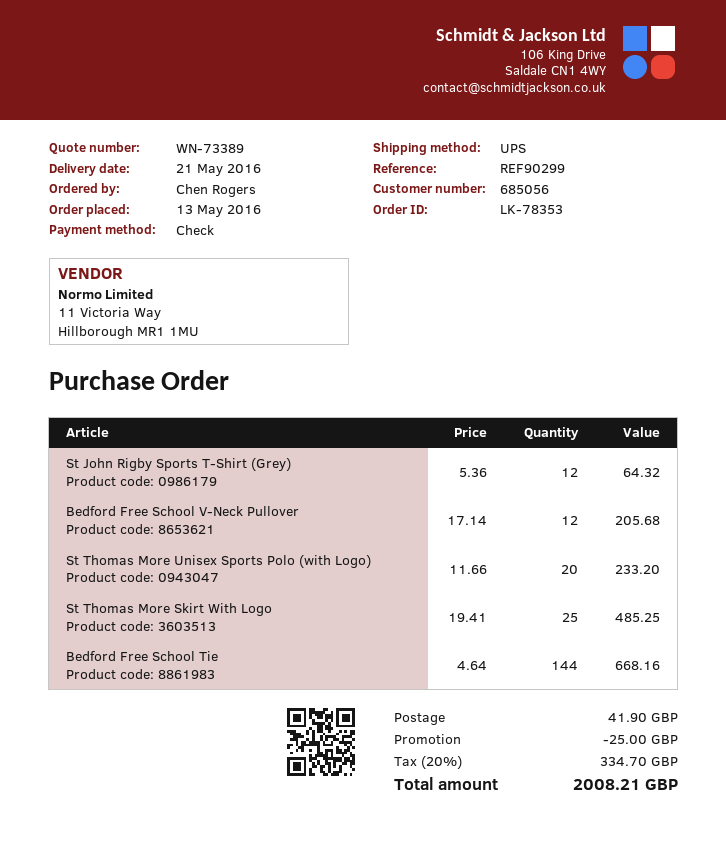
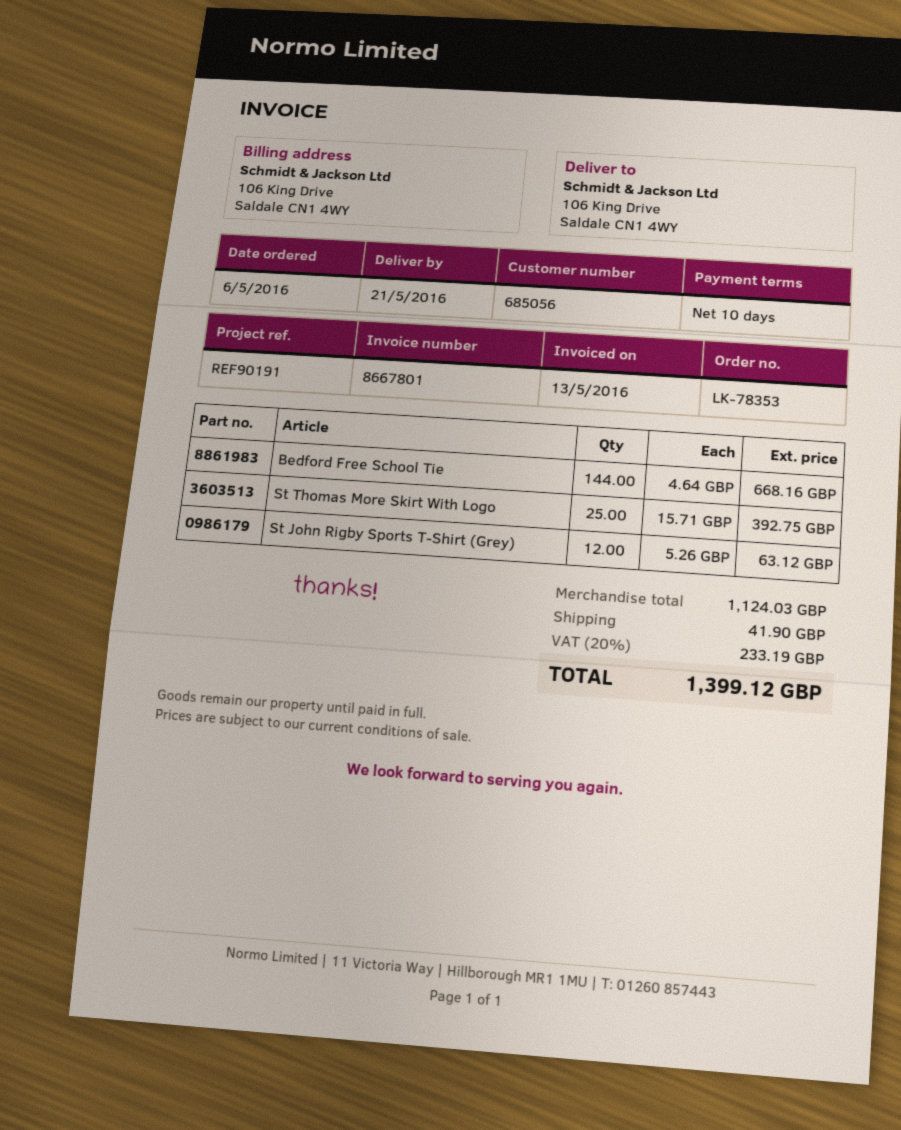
order date: 2016-05-13 -> 2016-05-06
reference: REF90299 -> REF90191
St John Rigby Sports T-Shirt (Grey): 12 x 5.36 = 64.32 -> 12 x 5.26 = 63.12
Bedford Free School V-Neck Pullover: 12 x 17.14 = 205.68 -> none
St Thomas More Unisex Sports Polo (with Logo): 20 x 11.66 = 233.20 -> none
St Thomas More Skirt With Logo: 25 x 19.41 = 485.25 -> 25 x 15.71 = 392.75
discount: 25.00 -> none
tax: 20% = 334.70 -> 20% = 233.19
total: 2008.21 -> 1399.12

